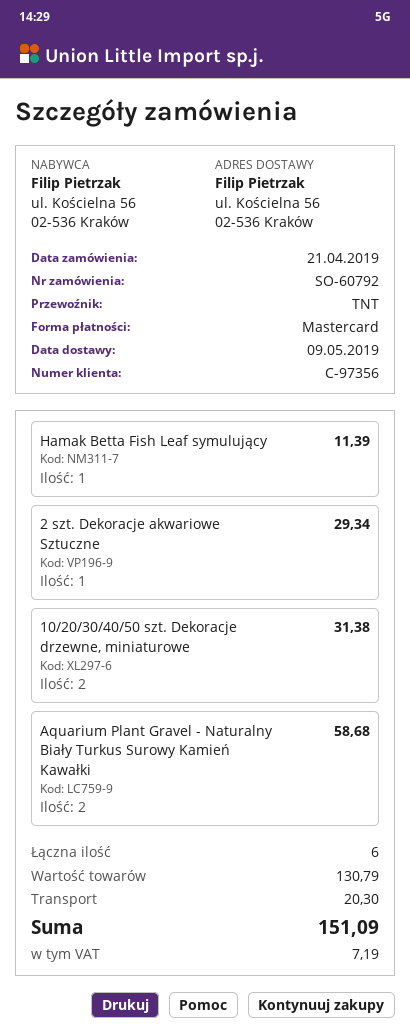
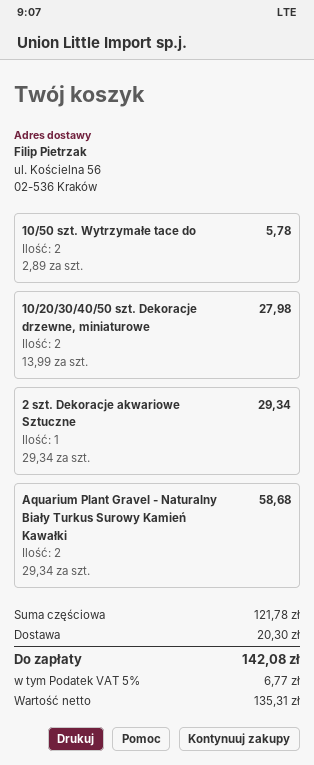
Hamak Betta Fish Leaf symulujący: 1 for 11.39 -> none
10/20/30/40/50 szt. Dekoracje drzewne, miniaturowe: 2 for 31.38 -> 2 for 27.98
10/50 szt. Wytrzymałe tace do: none -> 2 for 5.78
subtotal: 130.79 -> 121.78
tax: 7.19 -> 6.77
total: 151.09 -> 142.08

